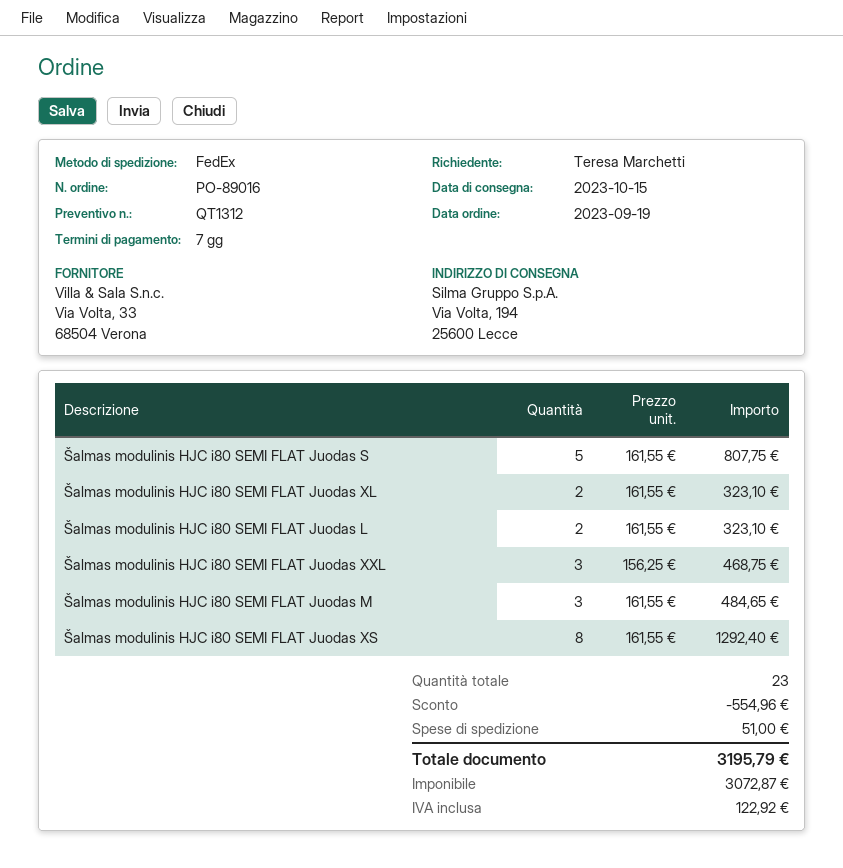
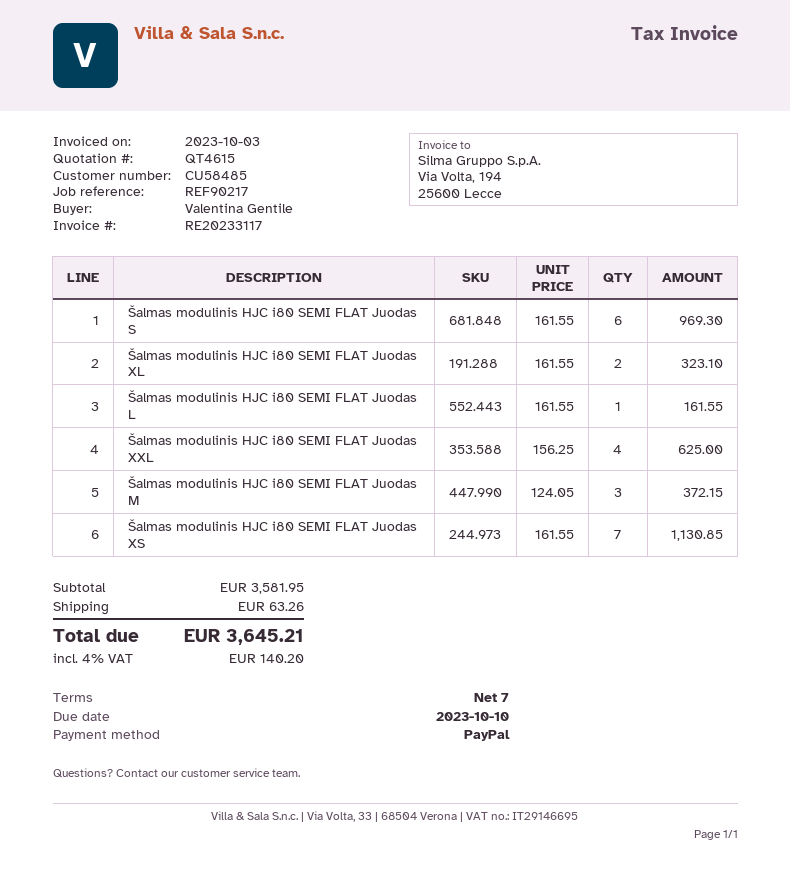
quote number: QT1312 -> QT4615
ordered by: Teresa Marchetti -> Valentina Gentile
Šalmas modulinis HJC i80 SEMI FLAT Juodas S: 5 x 161.55 = 807.75 -> 6 x 161.55 = 969.30
Šalmas modulinis HJC i80 SEMI FLAT Juodas L: 2 x 161.55 = 323.10 -> 1 x 161.55 = 161.55
Šalmas modulinis HJC i80 SEMI FLAT Juodas XXL: 3 x 156.25 = 468.75 -> 4 x 156.25 = 625.00
Šalmas modulinis HJC i80 SEMI FLAT Juodas M: 3 x 161.55 = 484.65 -> 3 x 124.05 = 372.15
Šalmas modulinis HJC i80 SEMI FLAT Juodas XS: 8 x 161.55 = 1292.40 -> 7 x 161.55 = 1130.85
discount: 554.96 -> none
shipping: 51.00 -> 63.26
tax: 122.92 -> 140.20
total: 3195.79 -> 3645.21

